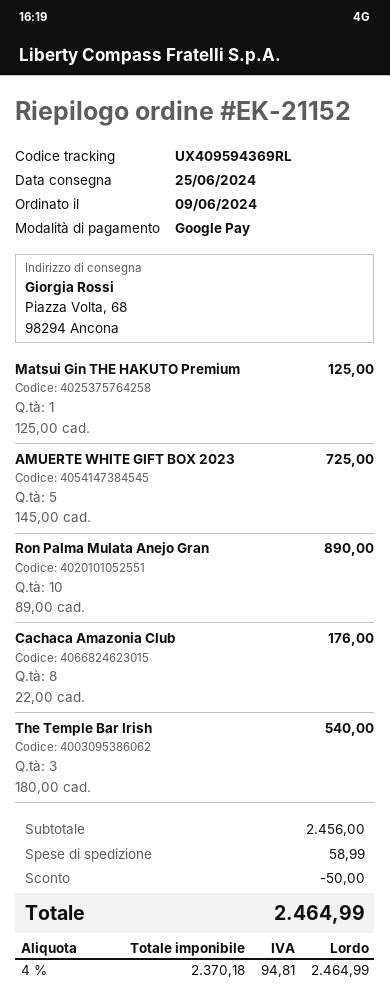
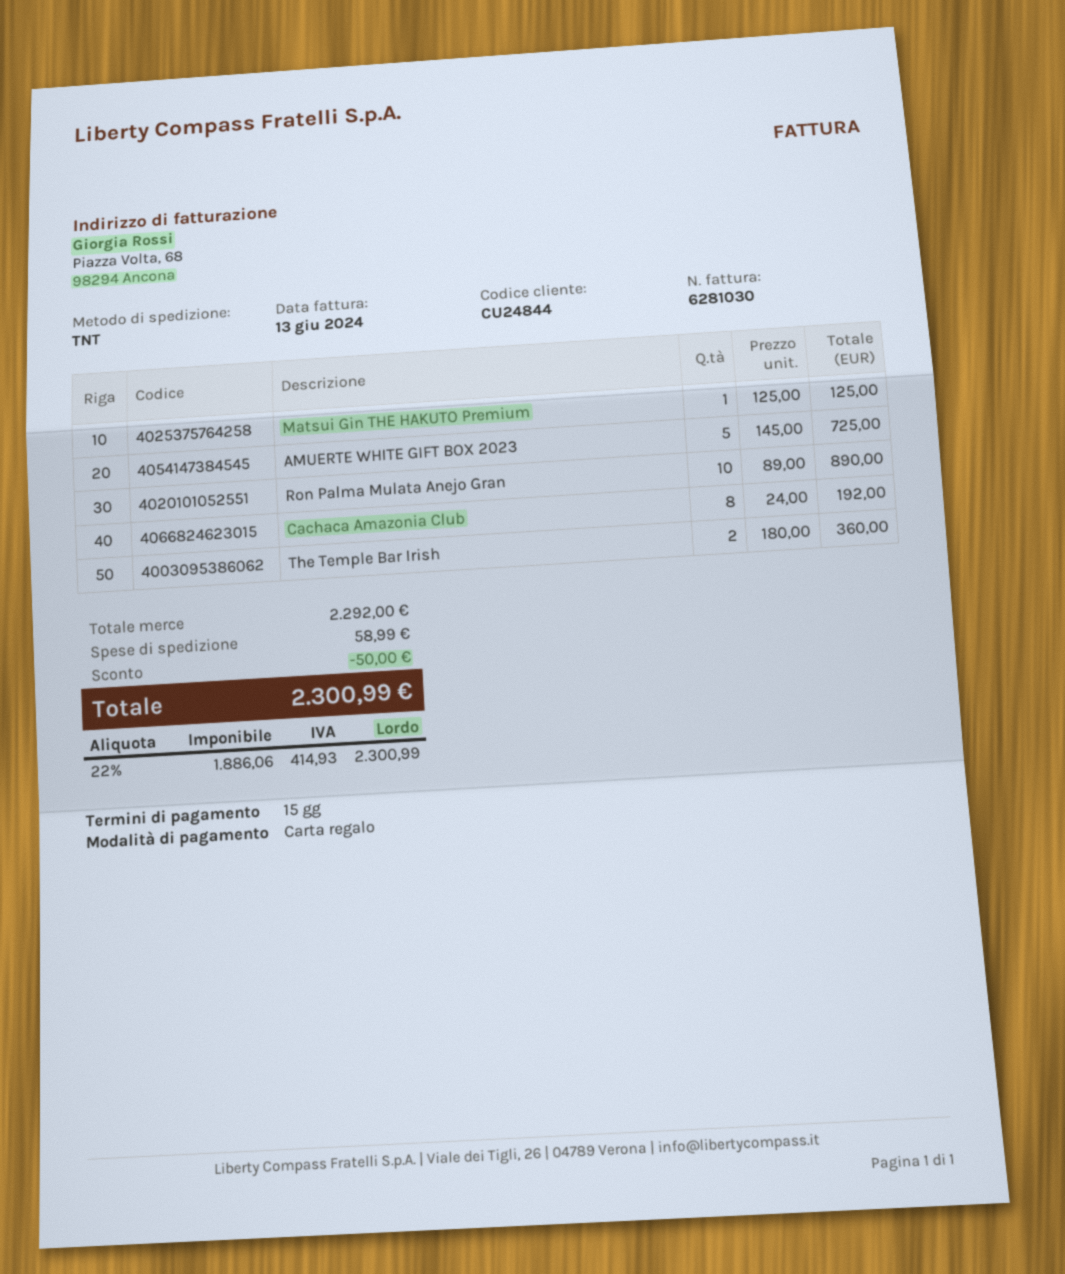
payment method: Google Pay -> gift card
Cachaca Amazonia Club: 8 x 22.00 = 176.00 -> 8 x 24.00 = 192.00
The Temple Bar Irish: 3 x 180.00 = 540.00 -> 2 x 180.00 = 360.00
subtotal: 2456.00 -> 2292.00
net: 2370.18 -> 1886.06
tax: 4% = 94.81 -> 22% = 414.93
total: 2464.99 -> 2300.99

